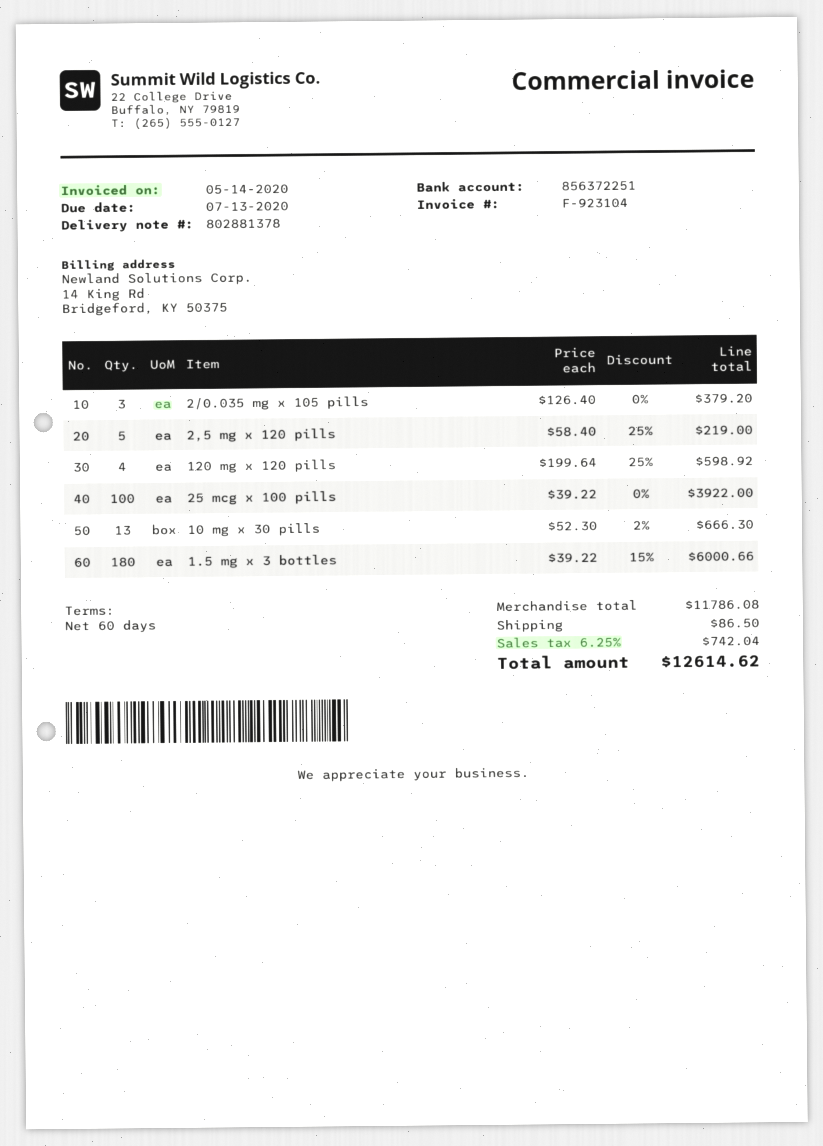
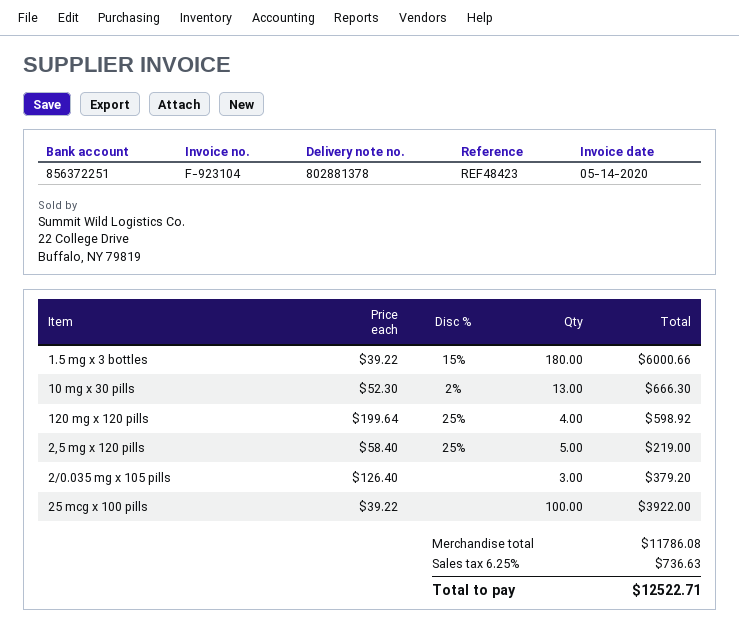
shipping: 86.50 -> none
tax: 6.25% = 742.04 -> 6.25% = 736.63
total: 12614.62 -> 12522.71

